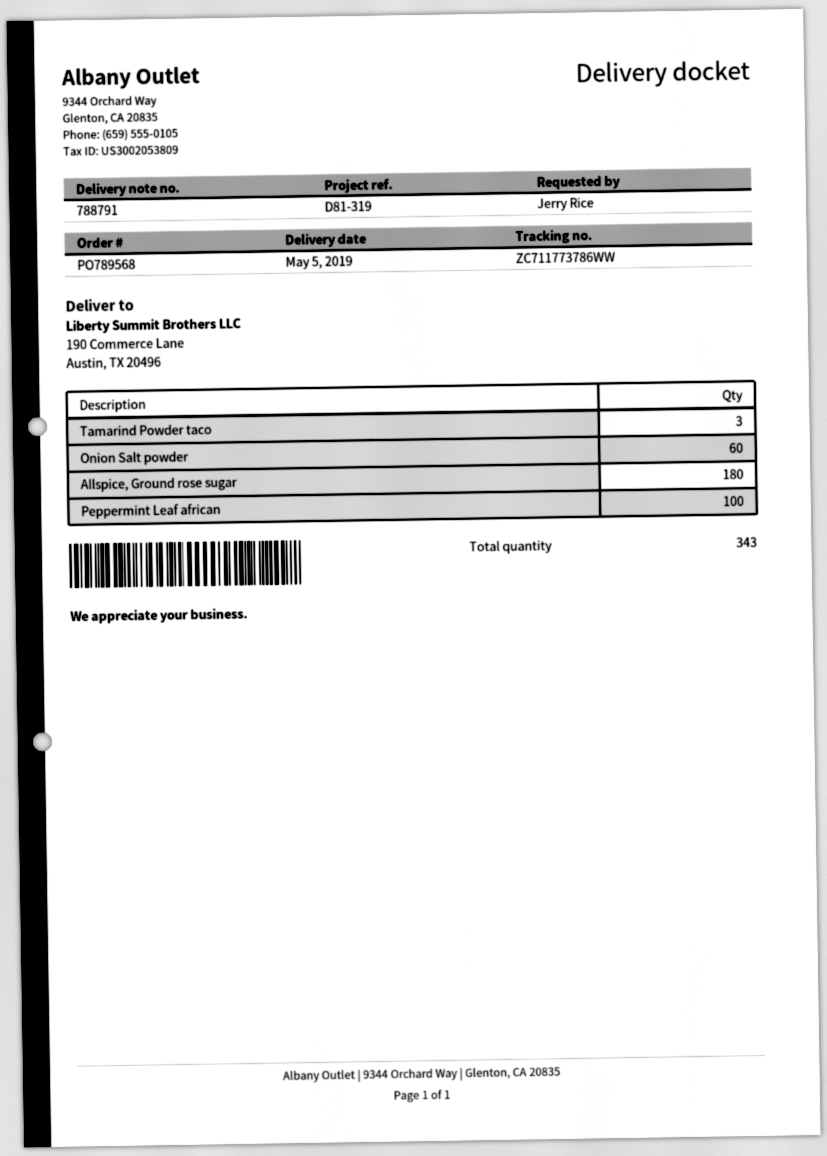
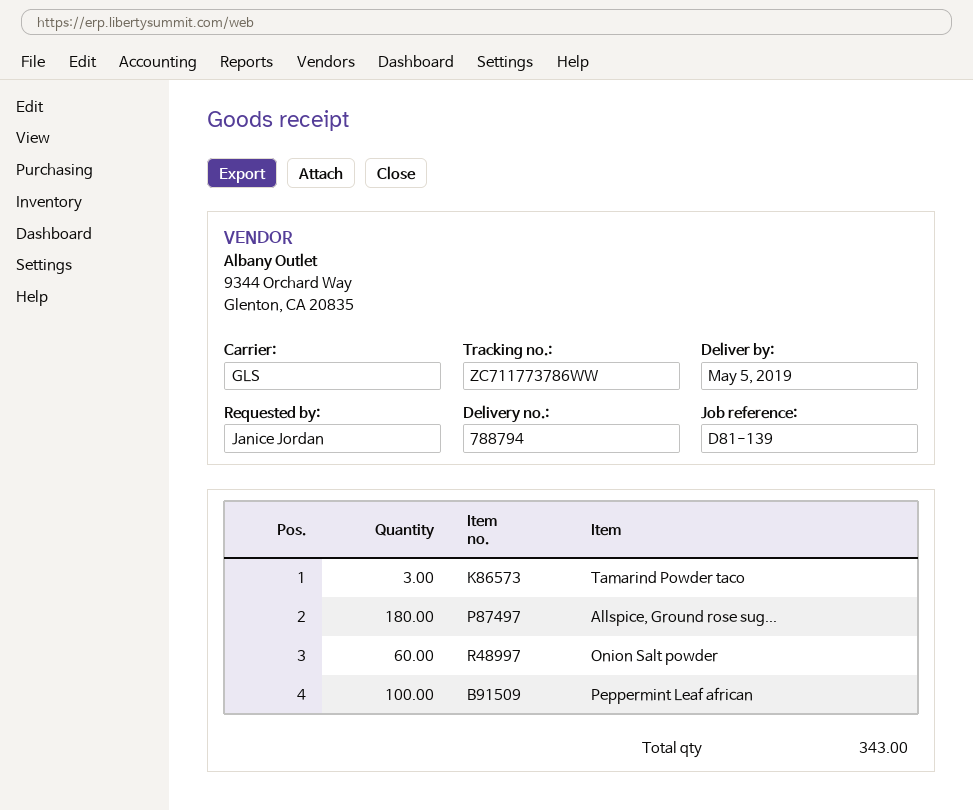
delivery note number: 788791 -> 788794
reference: D81-319 -> D81-139
ordered by: Jerry Rice -> Janice Jordan

